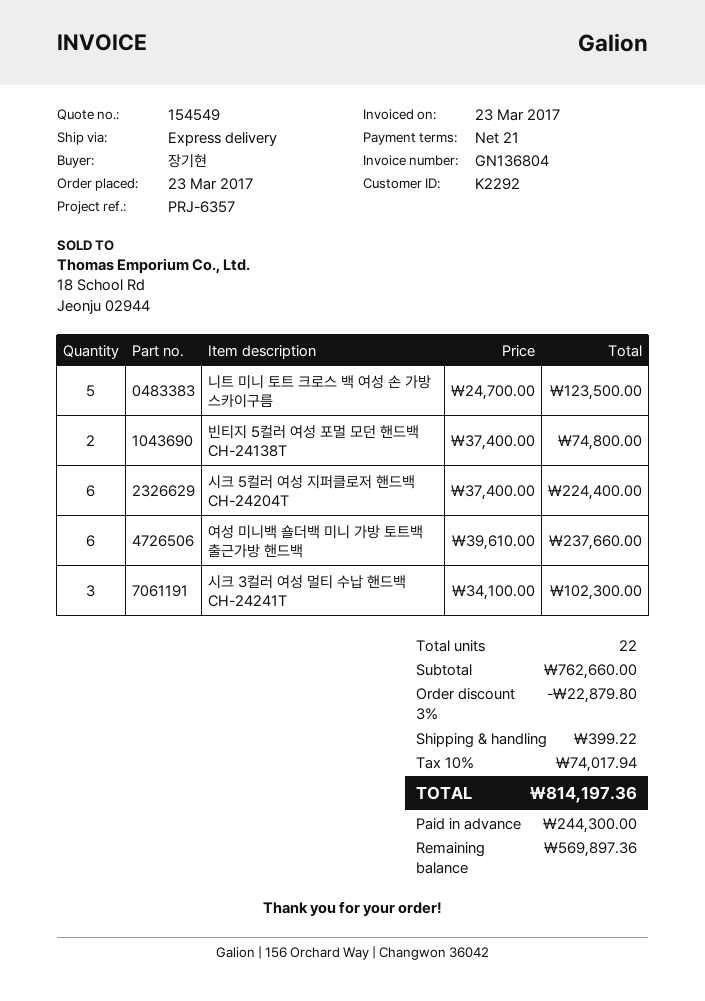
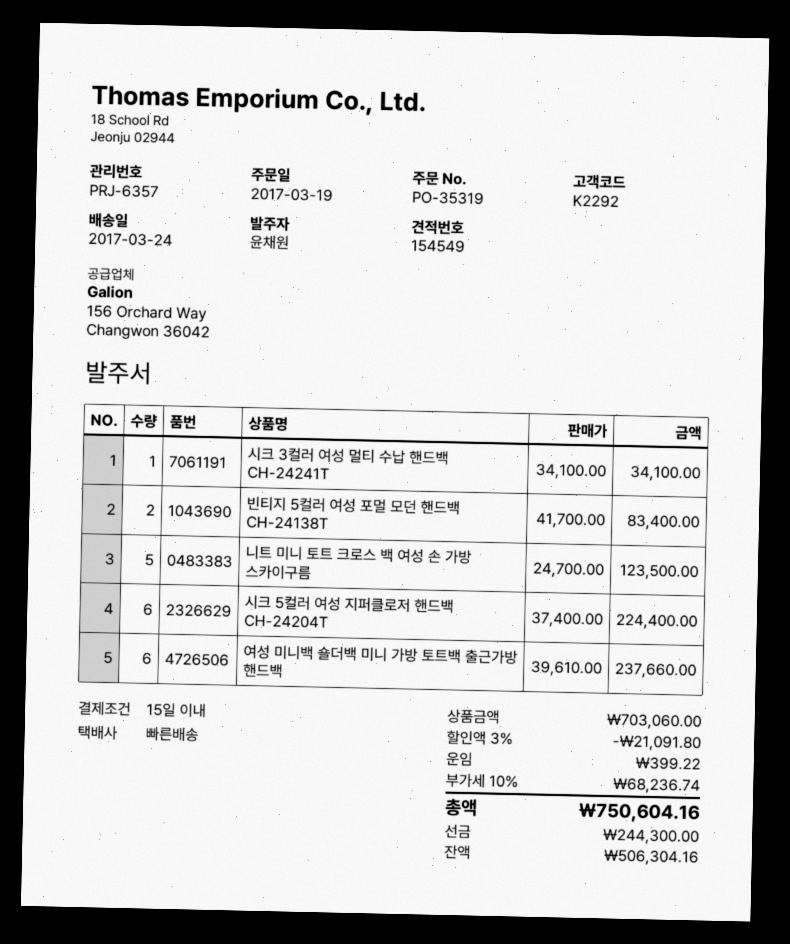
order date: 2017-03-23 -> 2017-03-19
payment terms: 21 days -> 15 days
ordered by: 장기현 -> 윤채원
빈티지 5컬러 여성 포멀 모던 핸드백 CH-24138T: 2 x 37400.00 = 74800.00 -> 2 x 41700.00 = 83400.00
시크 3컬러 여성 멀티 수납 핸드백 CH-24241T: 3 x 34100.00 = 102300.00 -> 1 x 34100.00 = 34100.00
subtotal: 762660.00 -> 703060.00
discount: 3% = 22879.80 -> 3% = 21091.80
tax: 10% = 74017.94 -> 10% = 68236.74
total: 814197.36 -> 750604.16
balance: 569897.36 -> 506304.16

